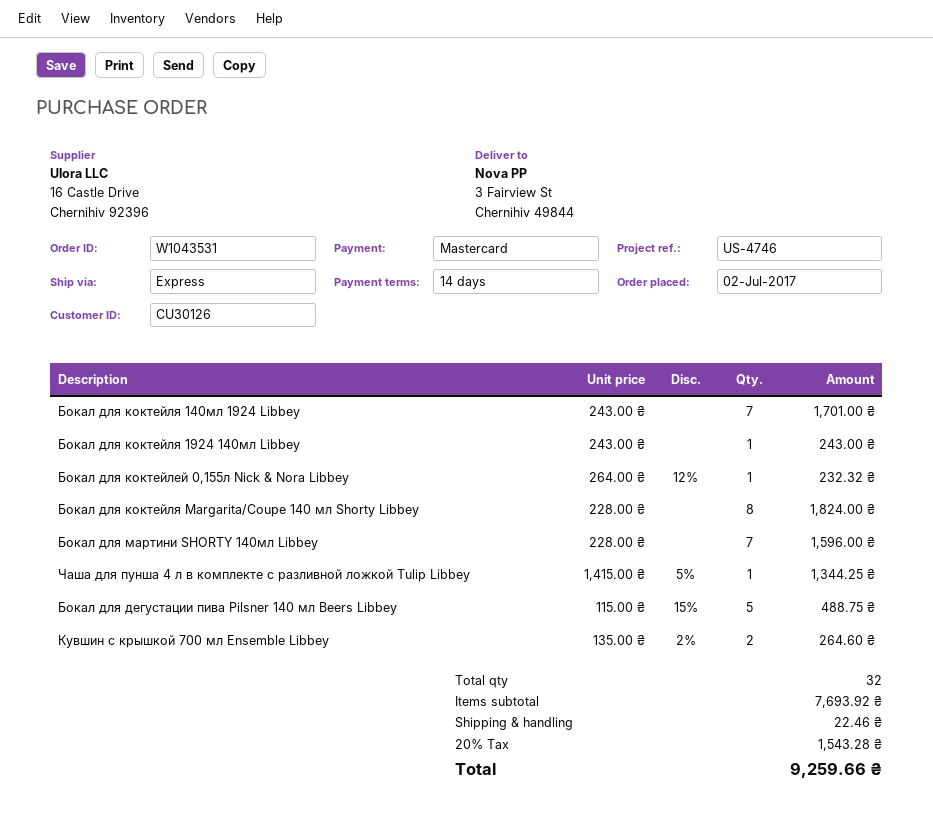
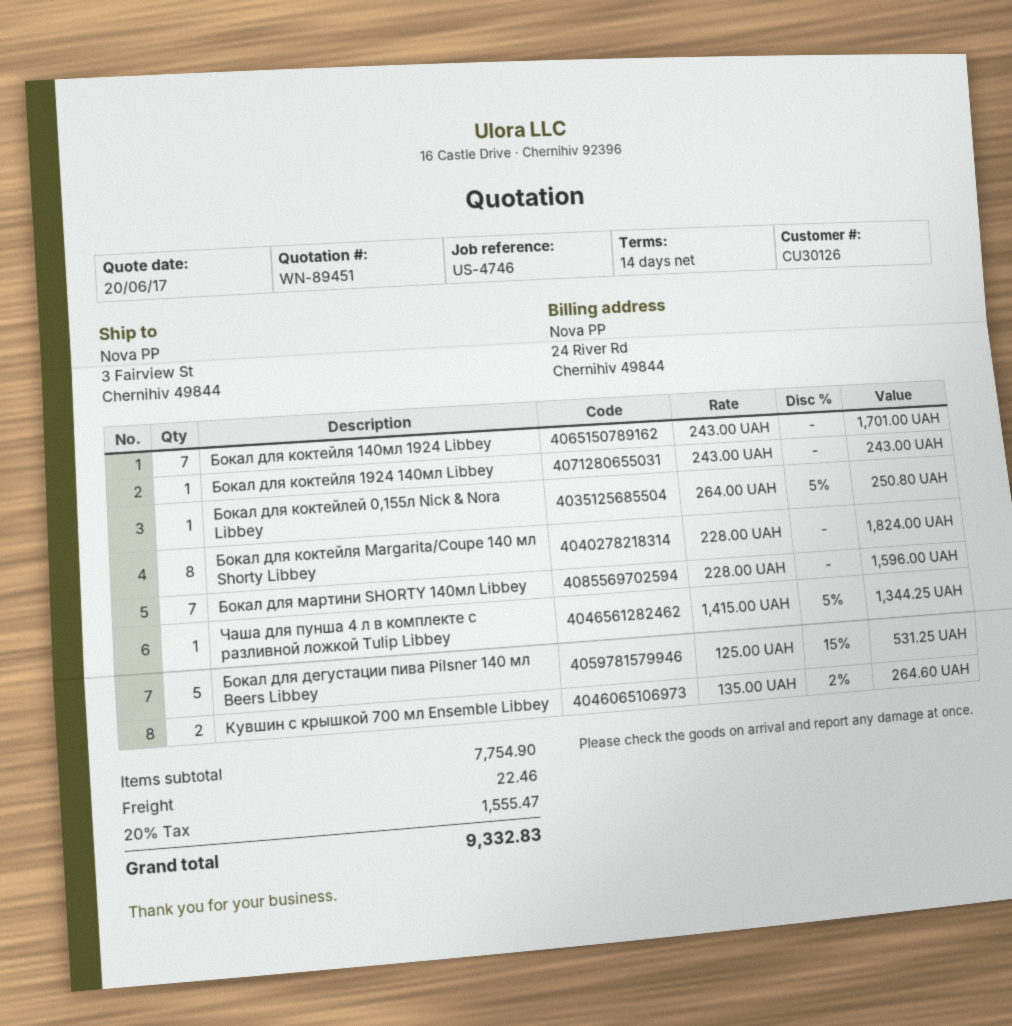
Бокал для коктейлей 0,155л Nick & Nora Libbey: 1 x 264.00 - 12% = 232.32 -> 1 x 264.00 - 5% = 250.80
Бокал для дегустации пива Pilsner 140 мл Beers Libbey: 5 x 115.00 - 15% = 488.75 -> 5 x 125.00 - 15% = 531.25
subtotal: 7693.92 -> 7754.90
tax: 20% = 1543.28 -> 20% = 1555.47
total: 9259.66 -> 9332.83

